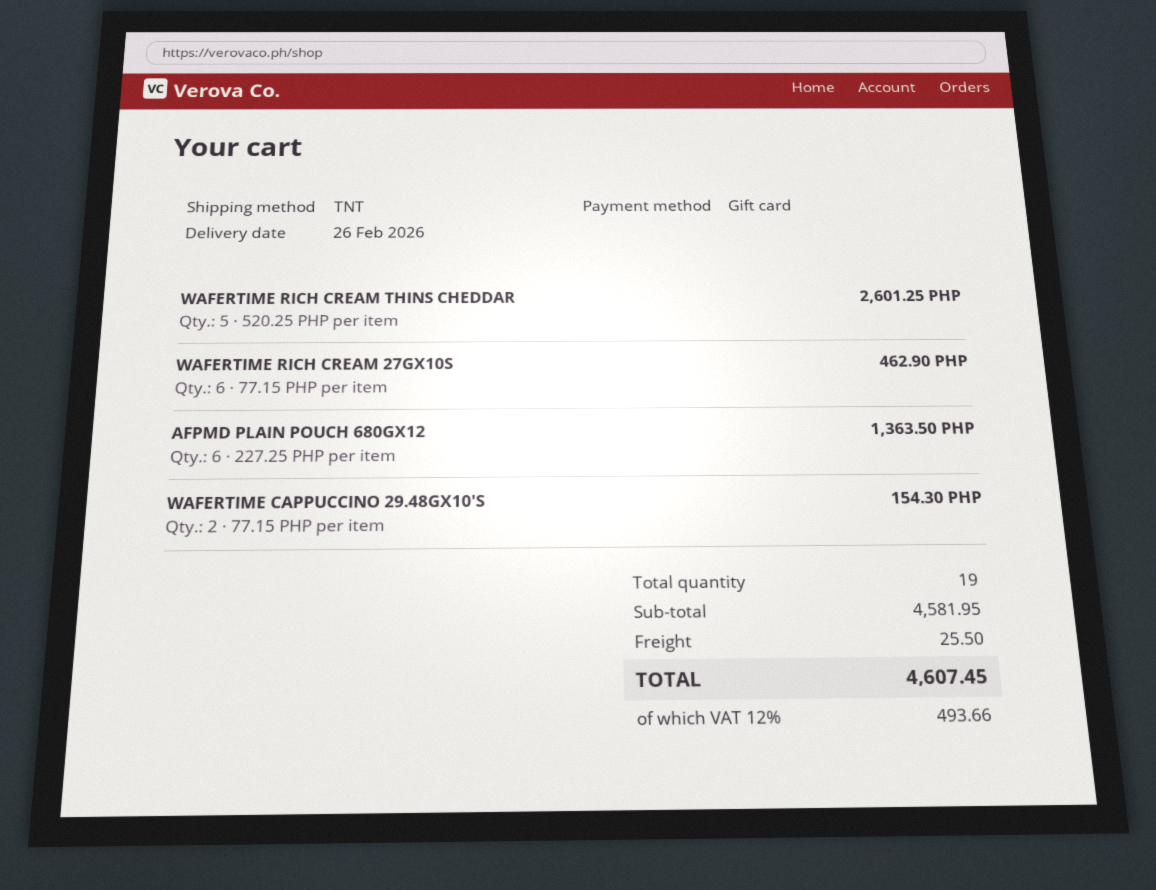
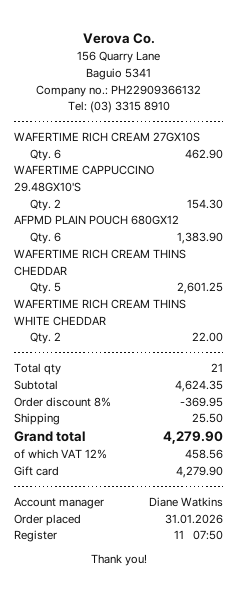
AFPMD PLAIN POUCH 680GX12: 6 for 1363.50 -> 6 for 1383.90
WAFERTIME RICH CREAM THINS WHITE CHEDDAR: none -> 2 for 22.00
total quantity: 19 -> 21
subtotal: 4581.95 -> 4624.35
discount: none -> 8% = 369.95
tax: 12% = 493.66 -> 12% = 458.56
total: 4607.45 -> 4279.90

